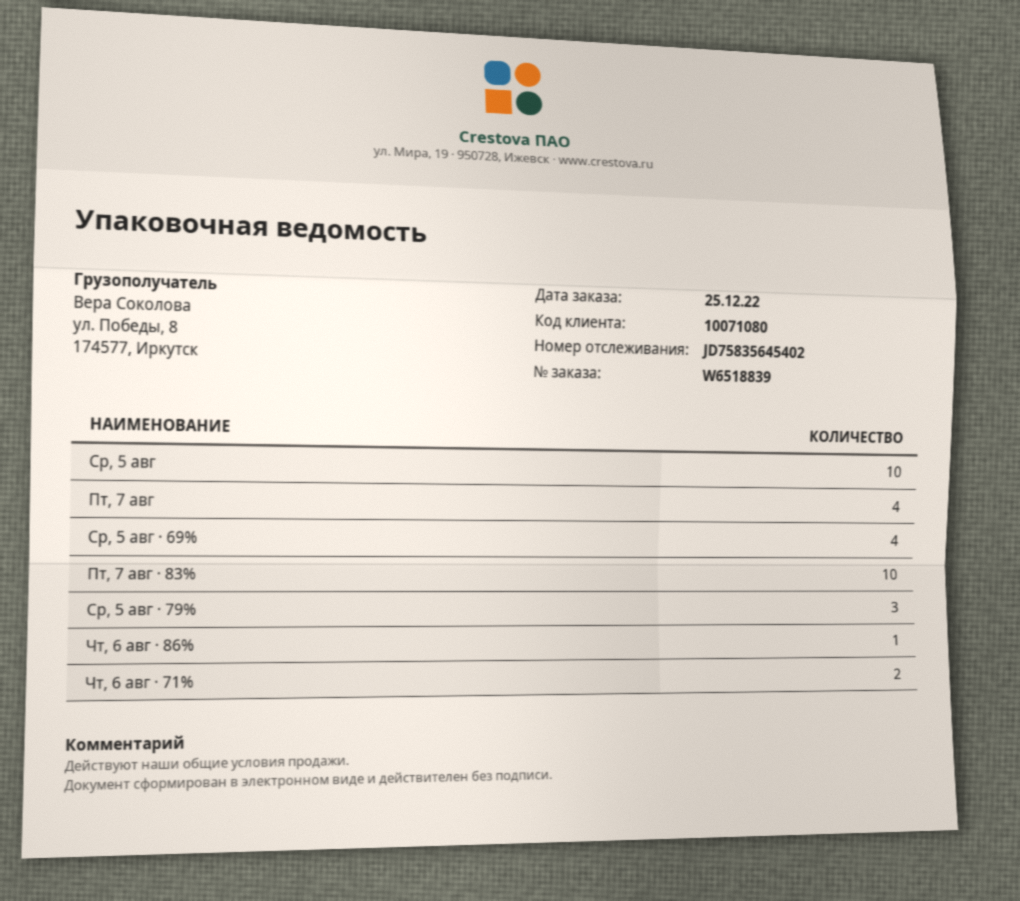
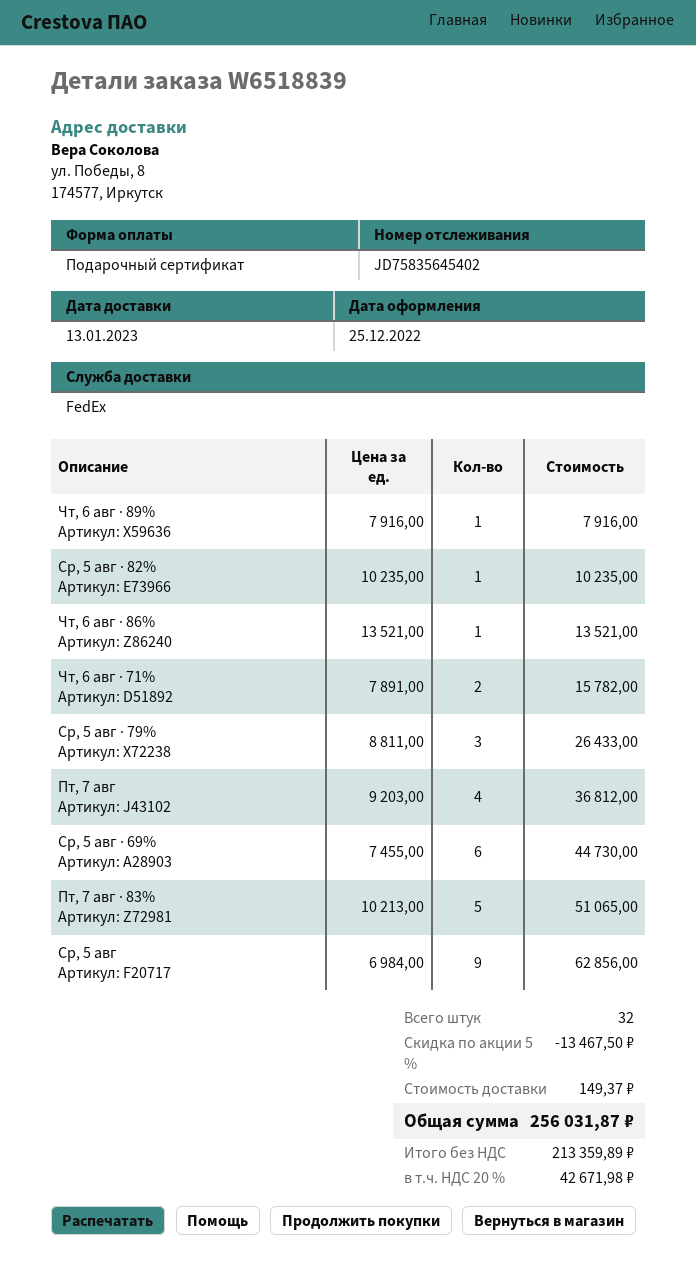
Ср, 5 авг: 10 -> 9
Ср, 5 авг · 69%: 4 -> 6
Пт, 7 авг · 83%: 10 -> 5
Чт, 6 авг · 89%: none -> 1
Ср, 5 авг · 82%: none -> 1

